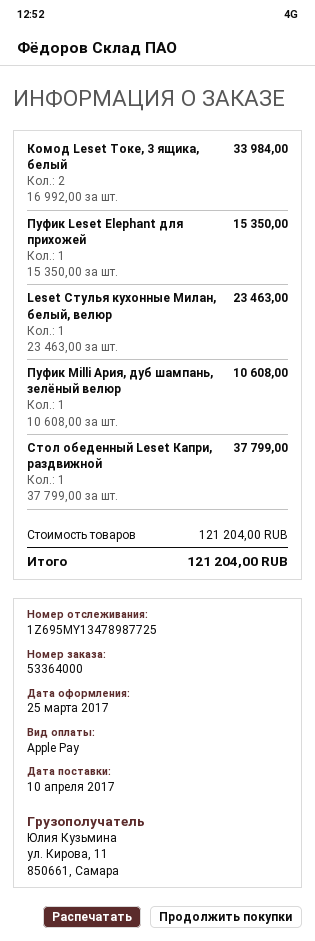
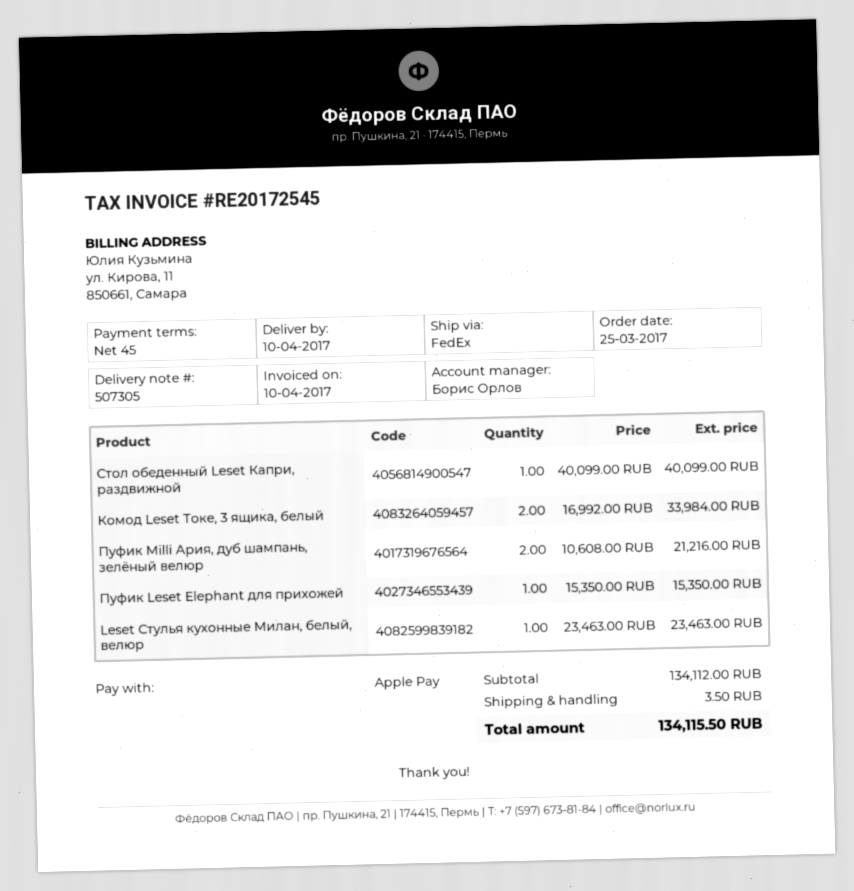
Пуфик Milli Ария, дуб шампань, зелёный велюр: 1 x 10608.00 = 10608.00 -> 2 x 10608.00 = 21216.00
Стол обеденный Leset Капри, раздвижной: 1 x 37799.00 = 37799.00 -> 1 x 40099.00 = 40099.00
subtotal: 121204.00 -> 134112.00
shipping: none -> 3.50
total: 121204.00 -> 134115.50

